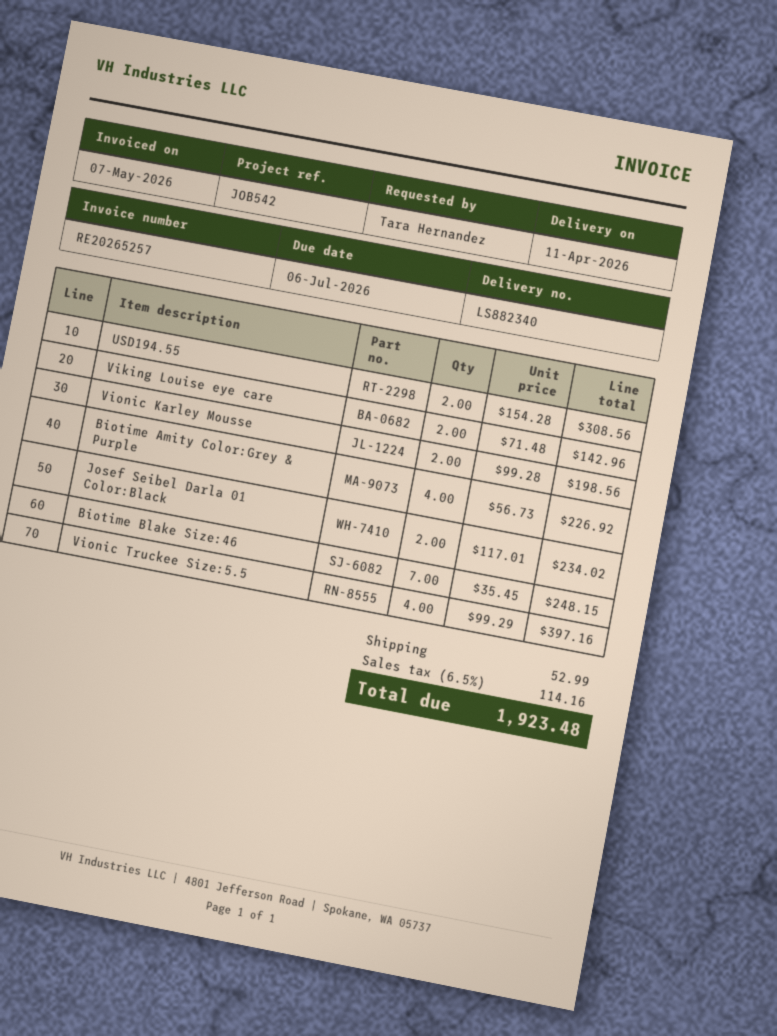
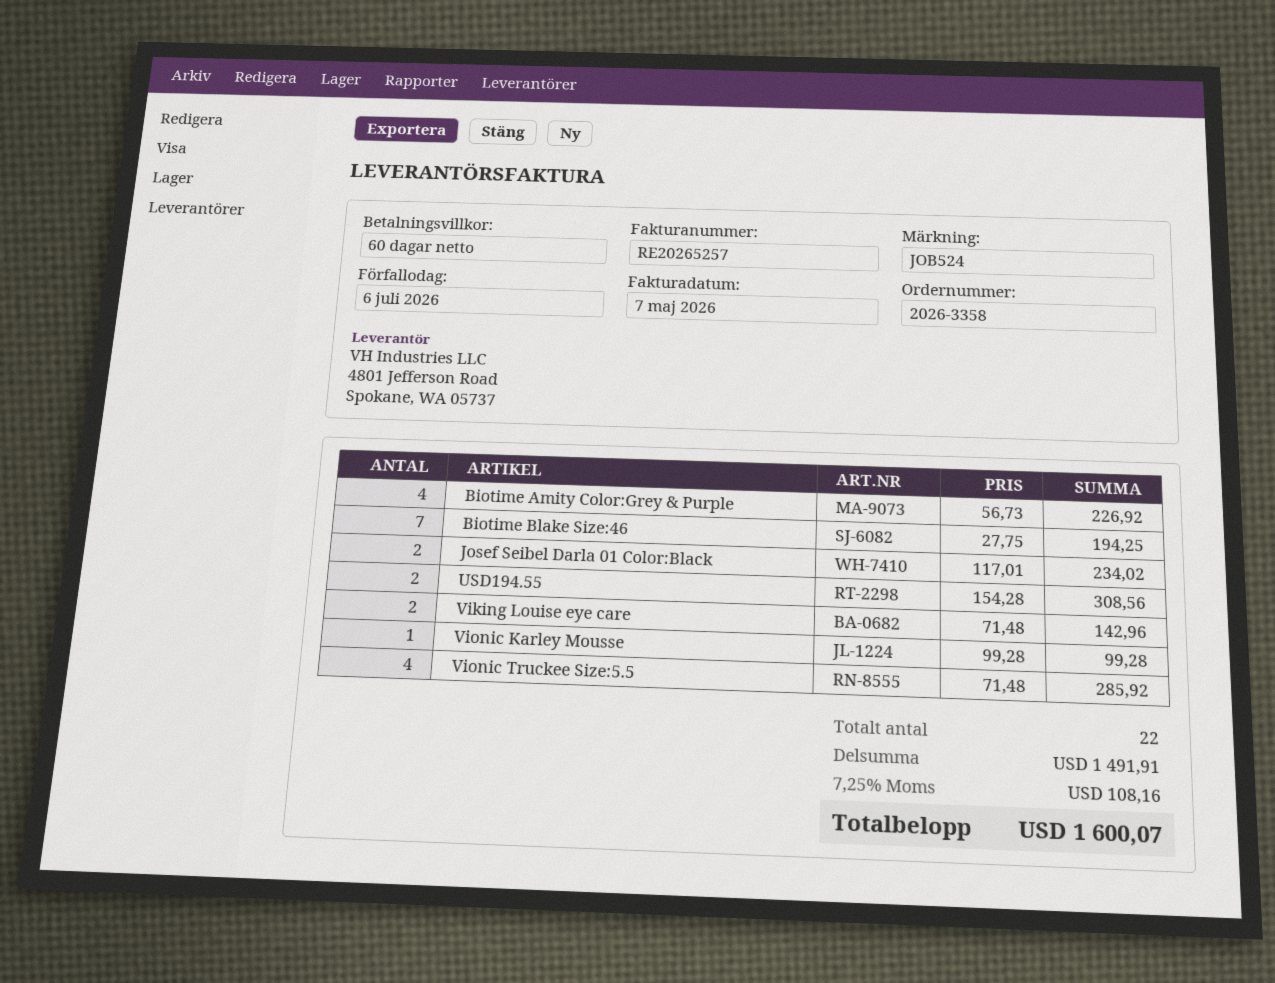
reference: JOB542 -> JOB524
Vionic Karley Mousse: 2 x 99.28 = 198.56 -> 1 x 99.28 = 99.28
Biotime Blake Size:46: 7 x 35.45 = 248.15 -> 7 x 27.75 = 194.25
Vionic Truckee Size:5.5: 4 x 99.29 = 397.16 -> 4 x 71.48 = 285.92
shipping: 52.99 -> none
tax: 6.5% = 114.16 -> 7.25% = 108.16
total: 1923.48 -> 1600.07

